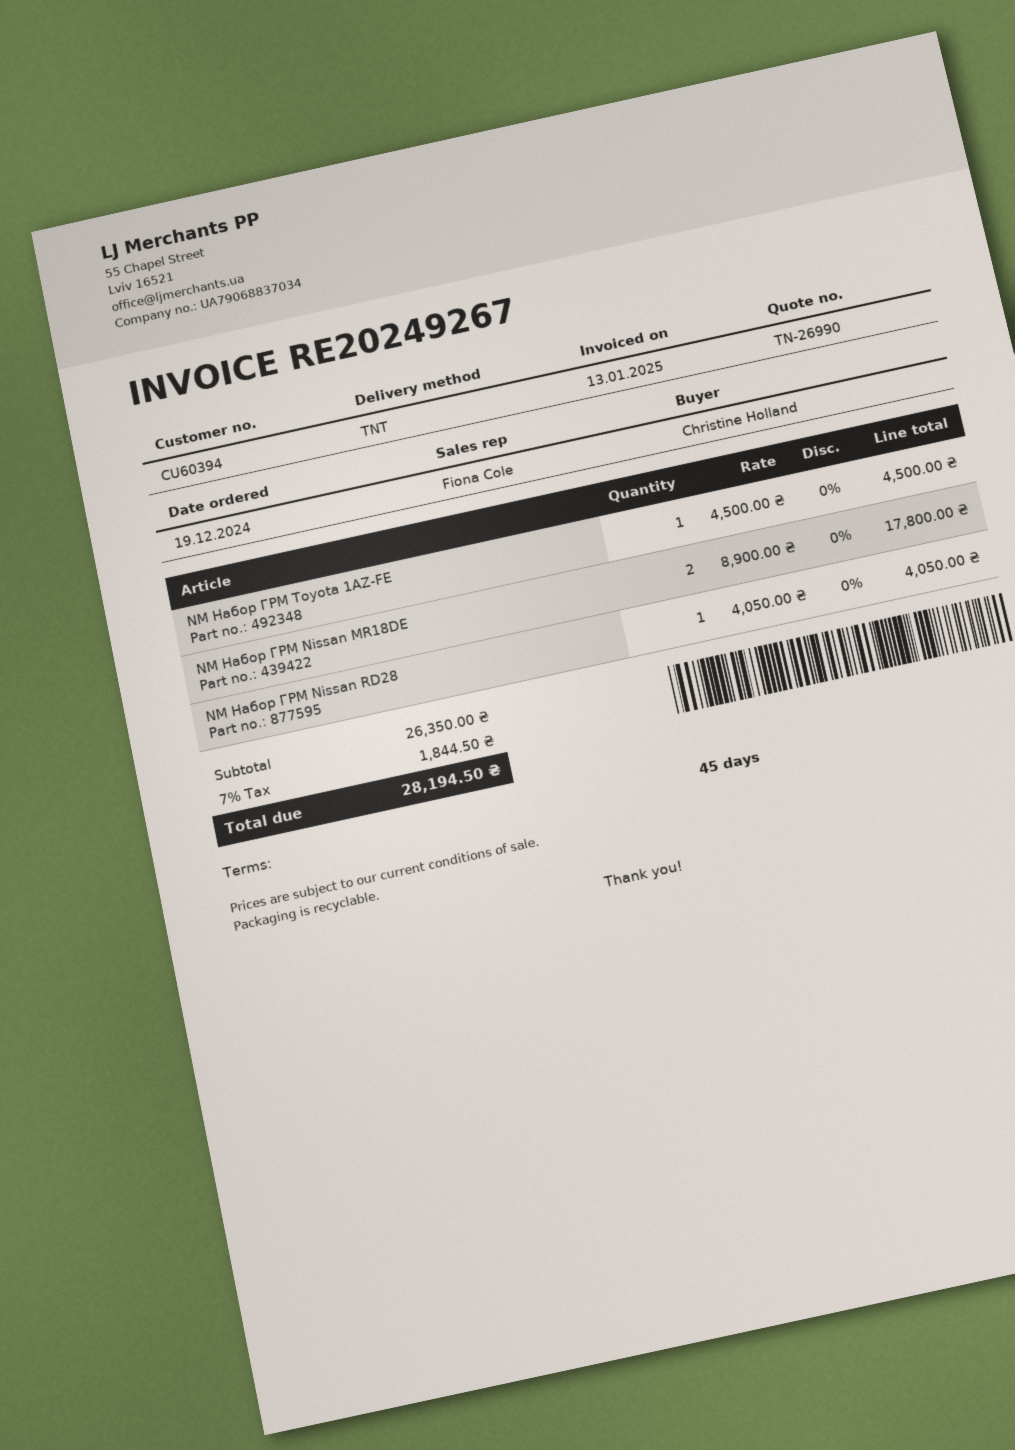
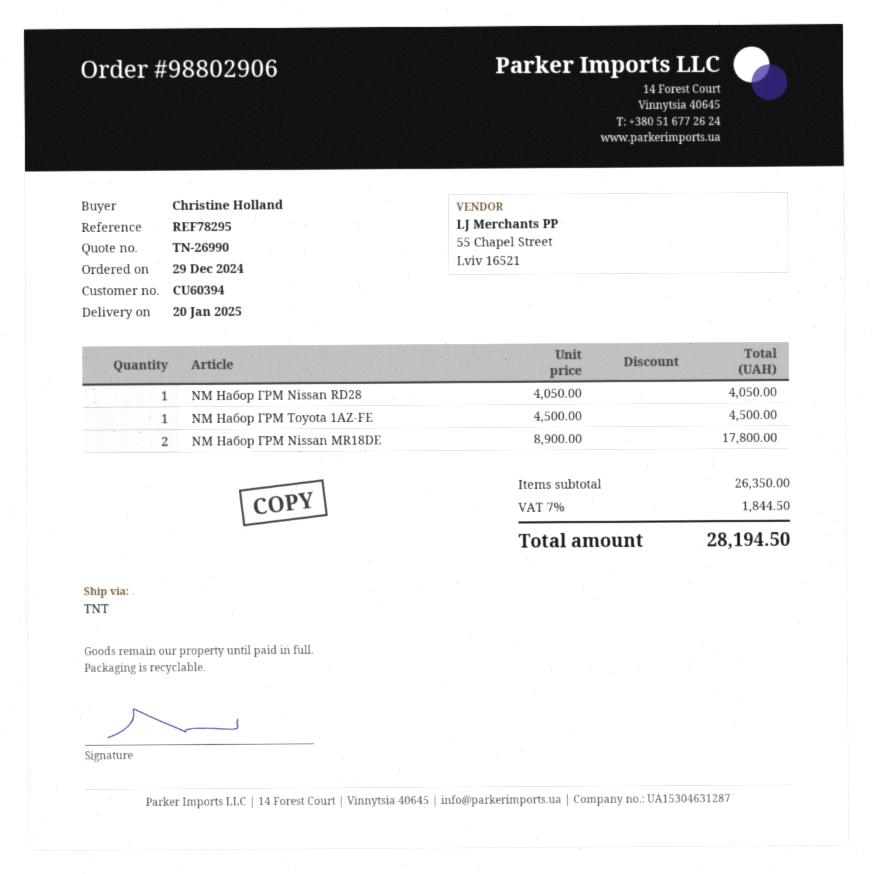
order date: 2024-12-19 -> 2024-12-29

